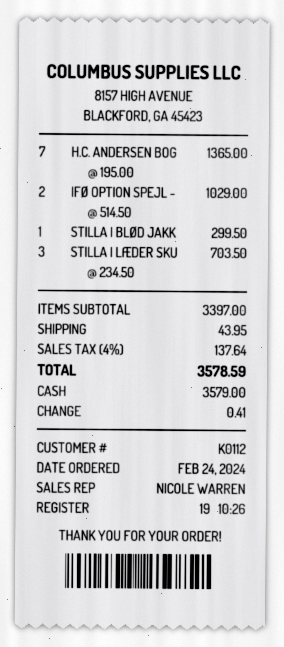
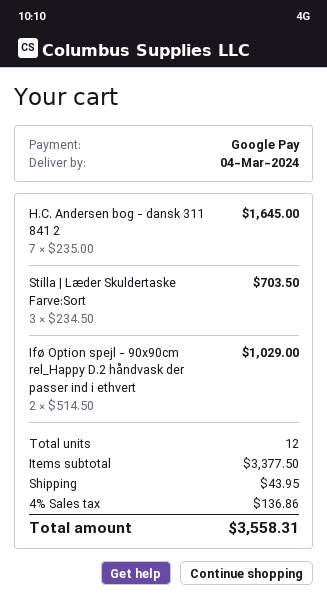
payment method: cash -> Google Pay
H.C. ANDERSEN BOG: 7 x 195.00 = 1365.00 -> 7 x 235.00 = 1645.00
STILLA | BLØD JAKK: 1 x 299.50 = 299.50 -> none
subtotal: 3397.00 -> 3377.50
tax: 4% = 137.64 -> 4% = 136.86
total: 3578.59 -> 3558.31

